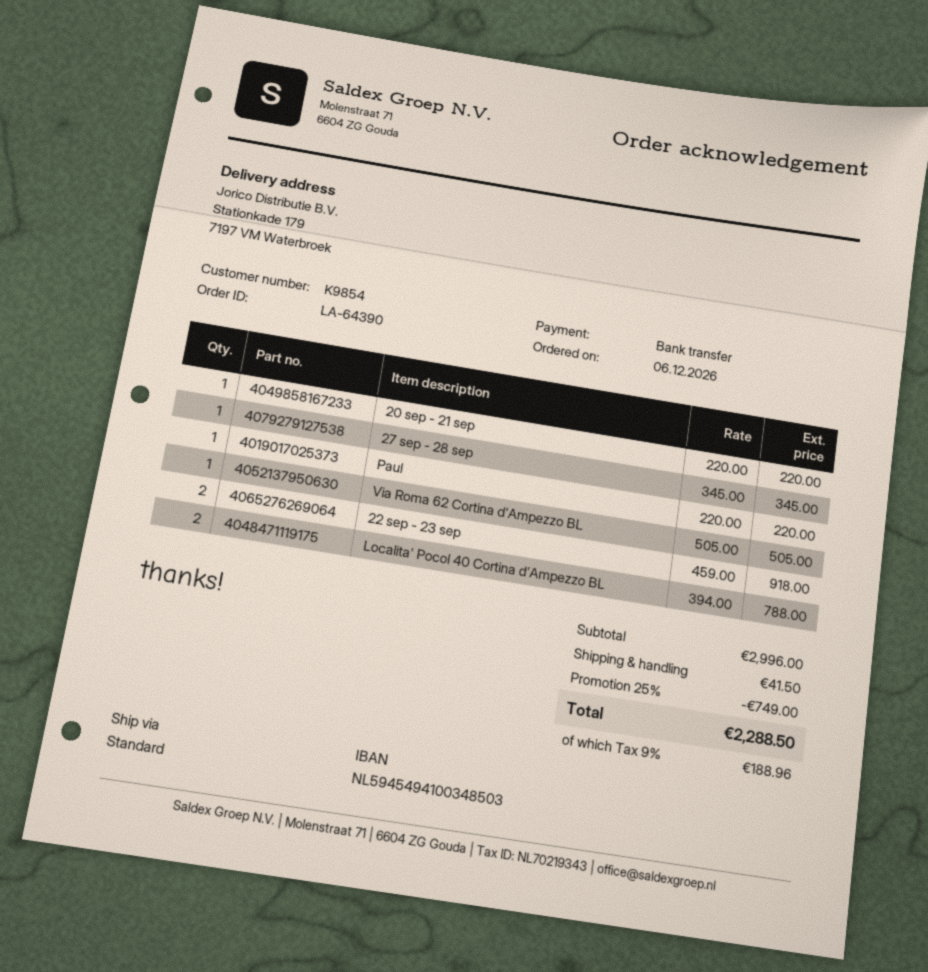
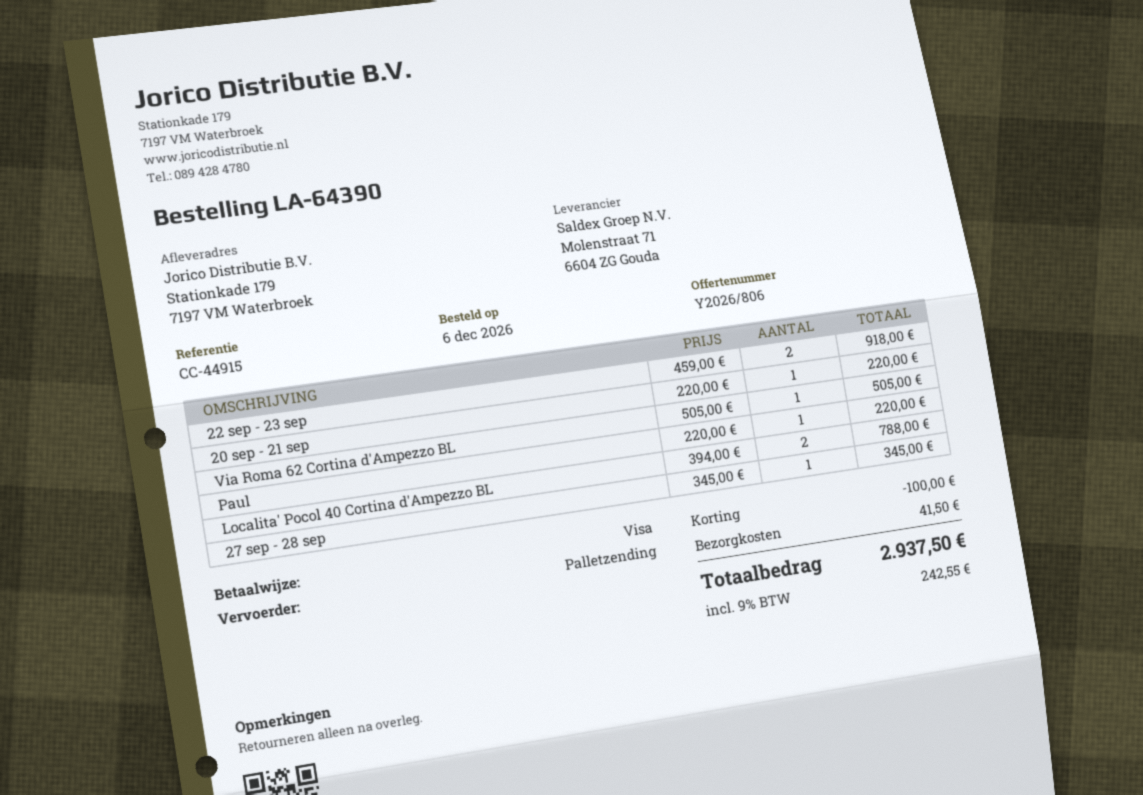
payment method: bank transfer -> Visa
shipping method: standard -> pallet freight
discount: 749.00 -> 100.00
tax: 9% = 188.96 -> 9% = 242.55
total: 2288.50 -> 2937.50

